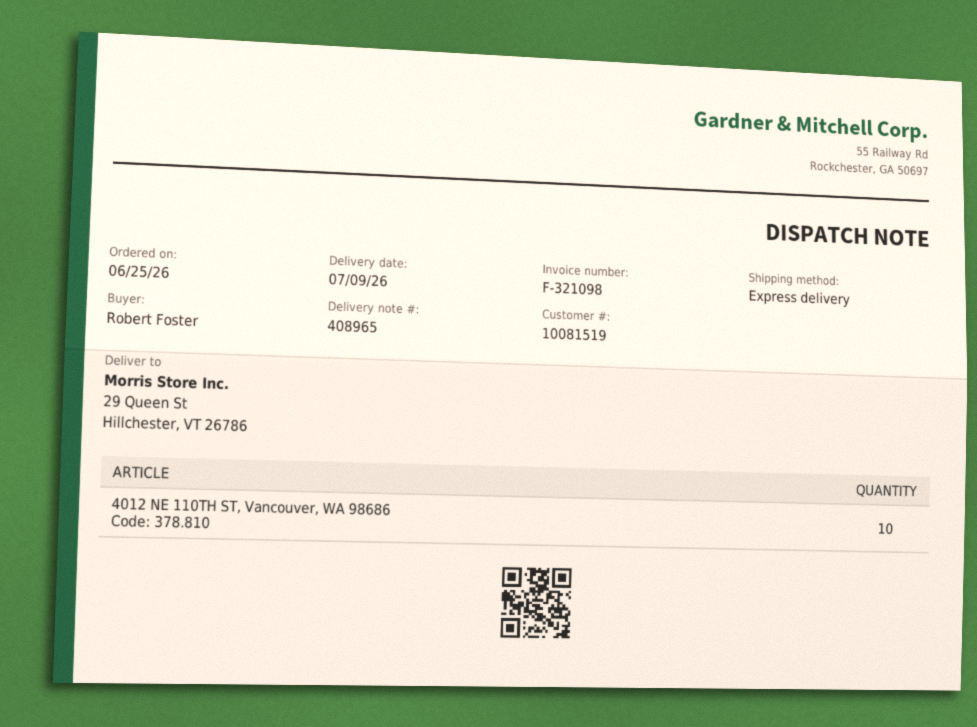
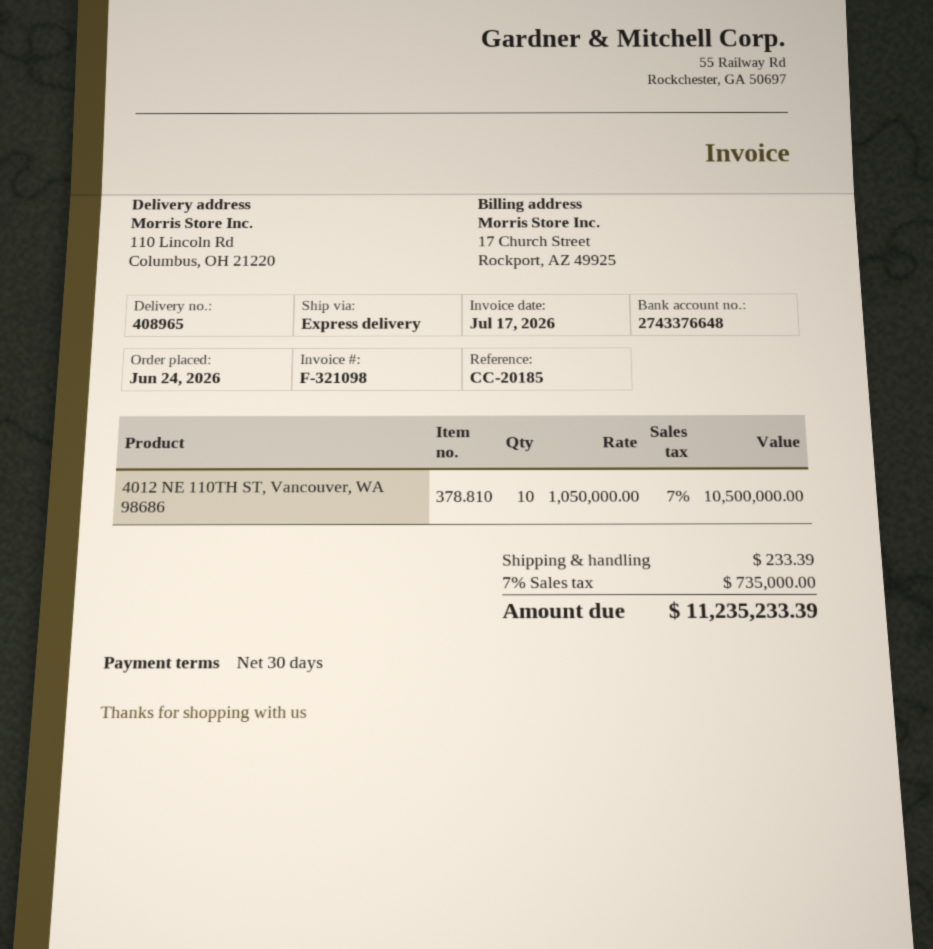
order date: 2026-06-25 -> 2026-06-24
ship to: 29 Queen St, Hillchester, VT 26786 -> 110 Lincoln Rd, Columbus, OH 21220

